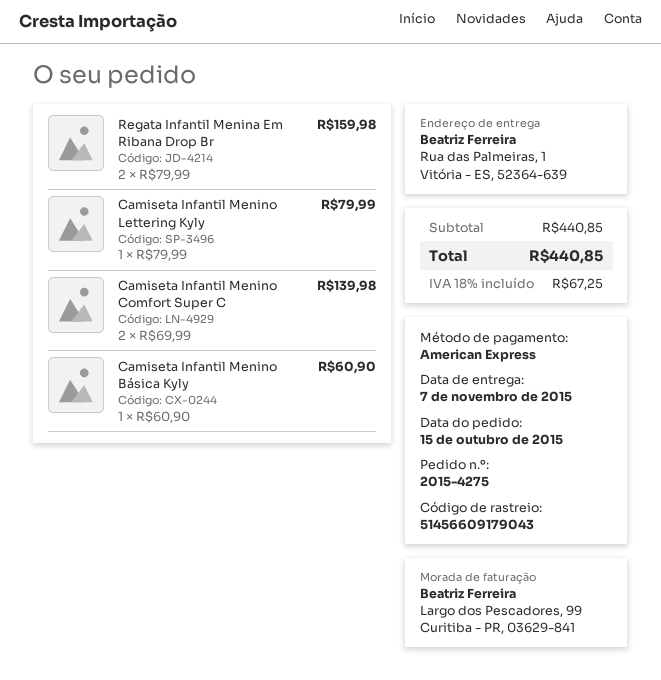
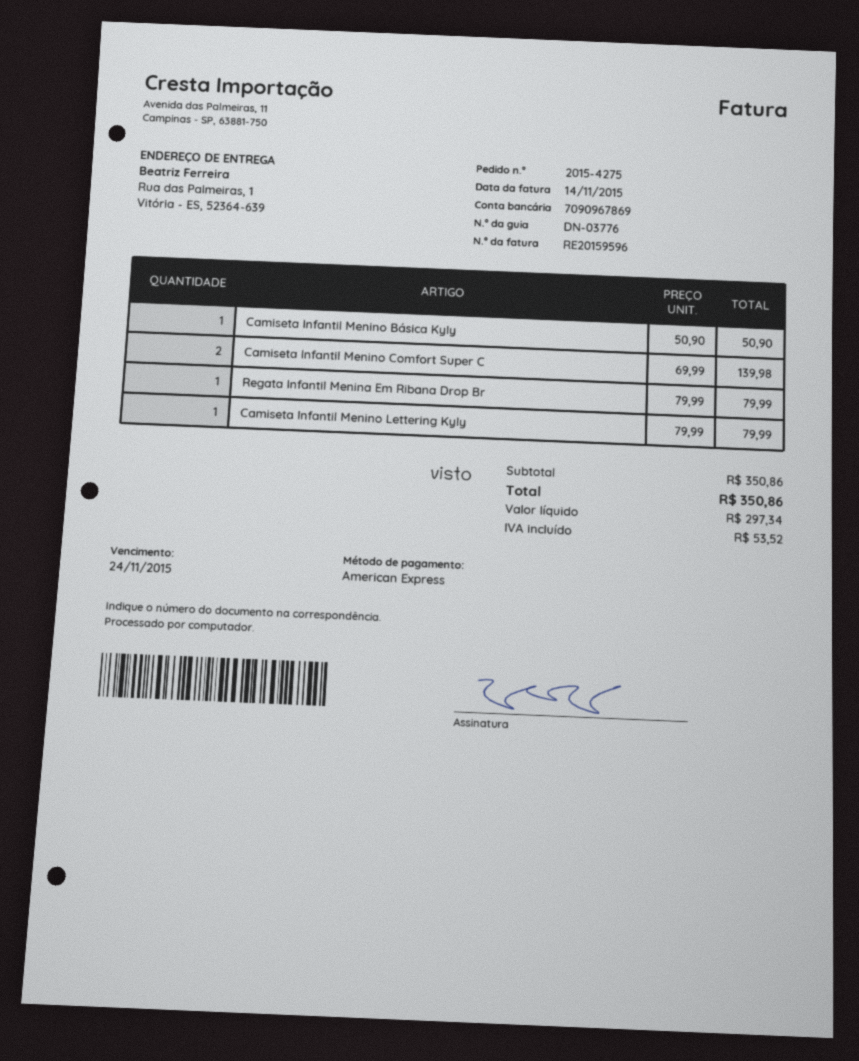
Regata Infantil Menina Em Ribana Drop Br: 2 x 79.99 = 159.98 -> 1 x 79.99 = 79.99
Camiseta Infantil Menino Básica Kyly: 1 x 60.90 = 60.90 -> 1 x 50.90 = 50.90
subtotal: 440.85 -> 350.86
tax: 67.25 -> 53.52
total: 440.85 -> 350.86

